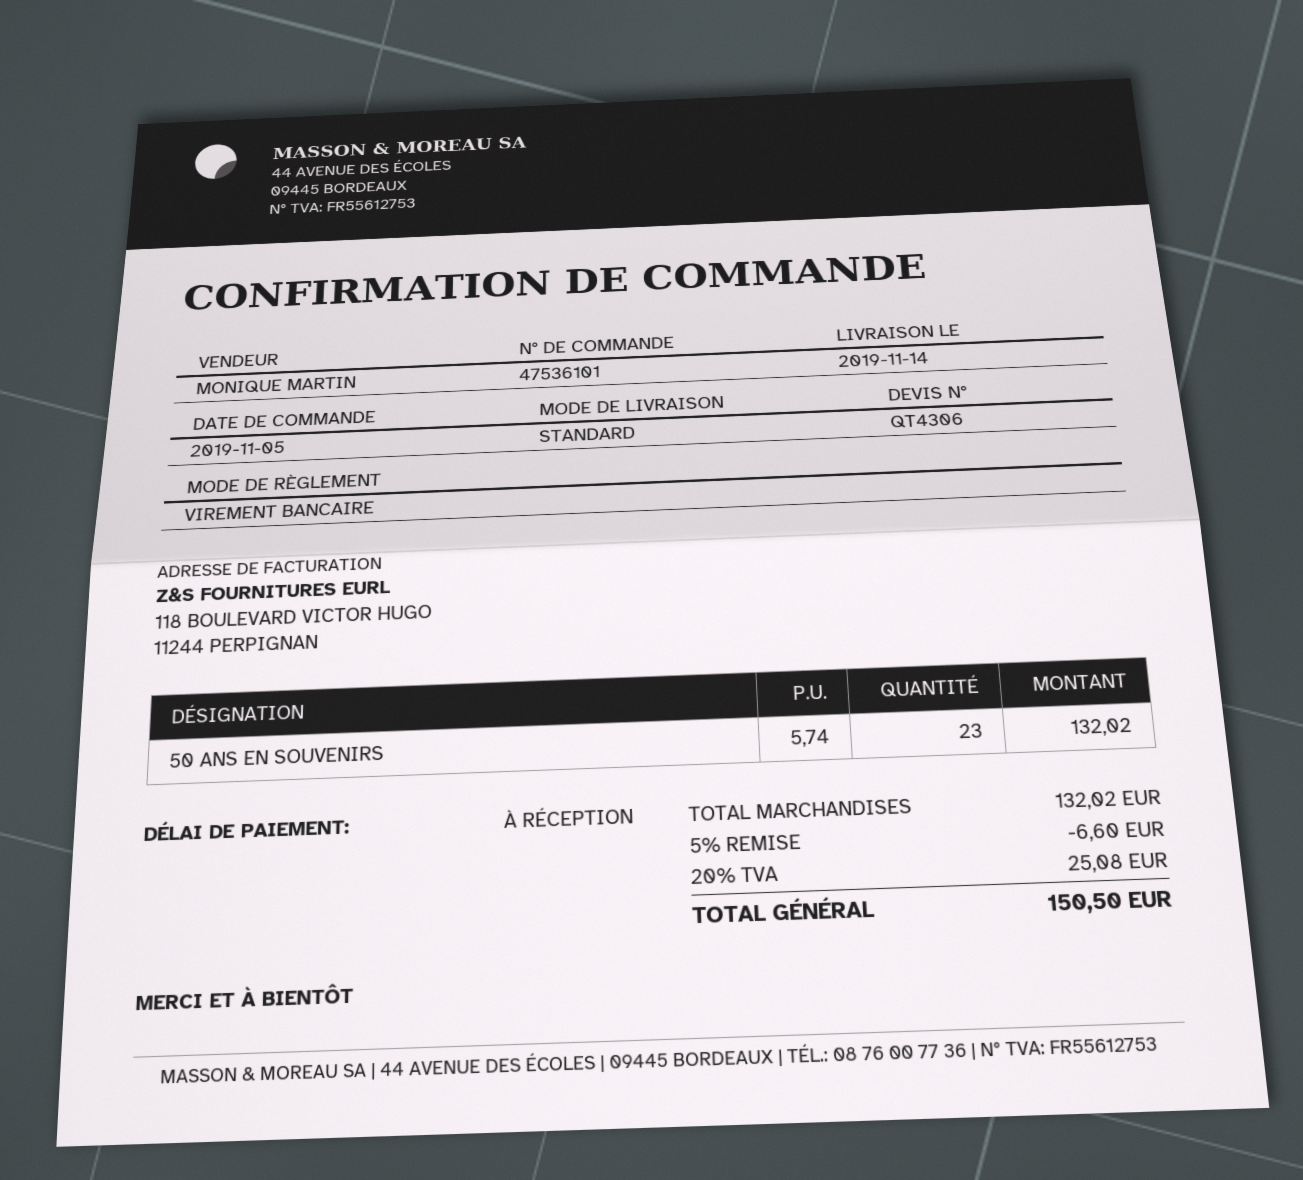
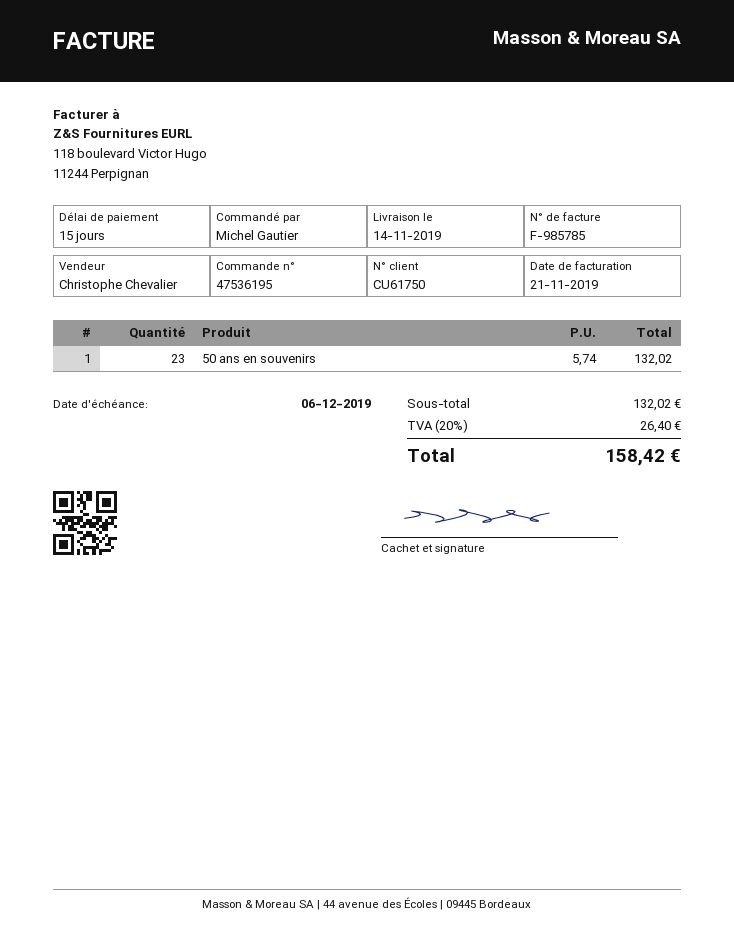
order number: 47536101 -> 47536195
payment terms: on receipt -> 15 days
sales rep: MONIQUE MARTIN -> Christophe Chevalier
discount: 5% = 6.60 -> none
tax: 20% = 25.08 -> 20% = 26.40
total: 150.50 -> 158.42

